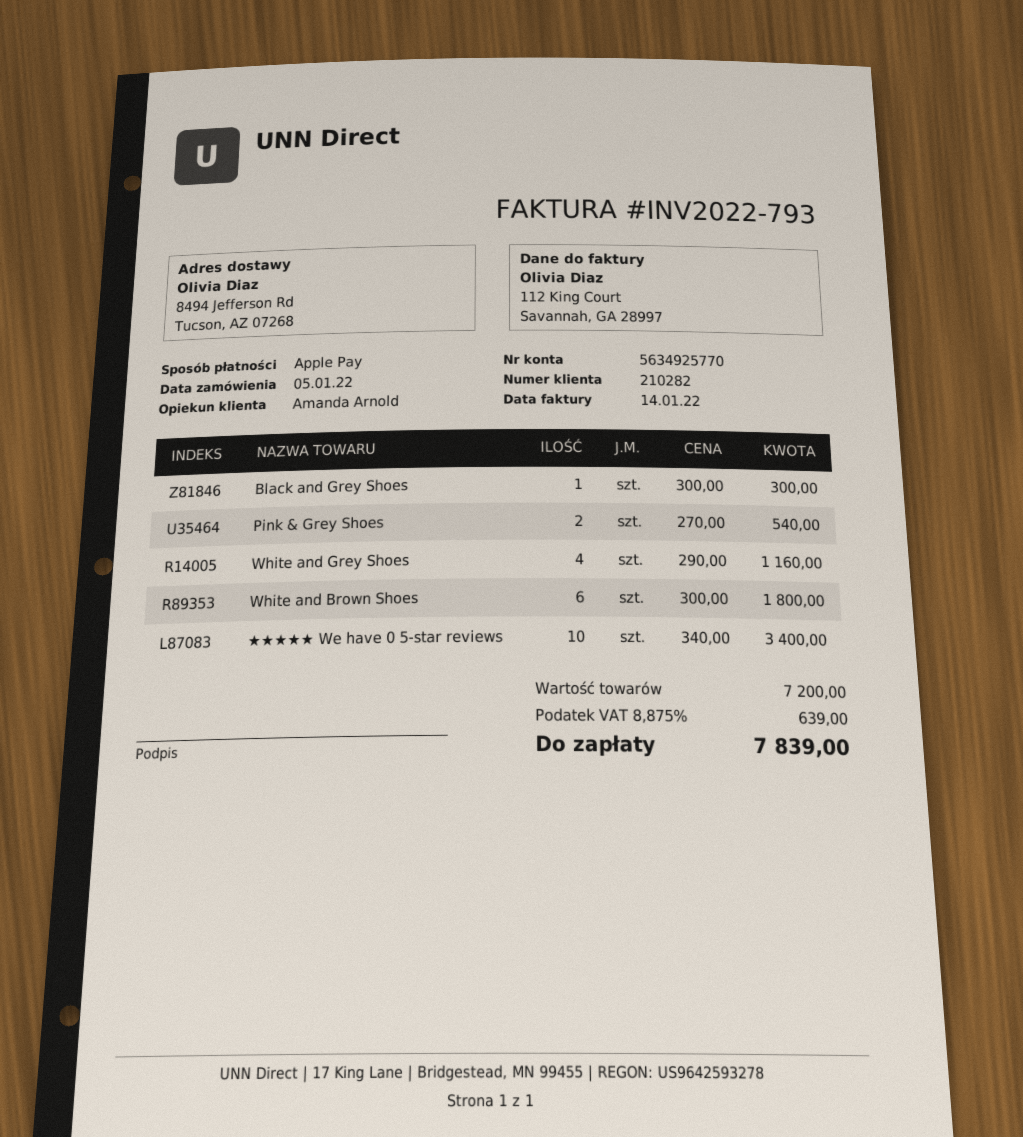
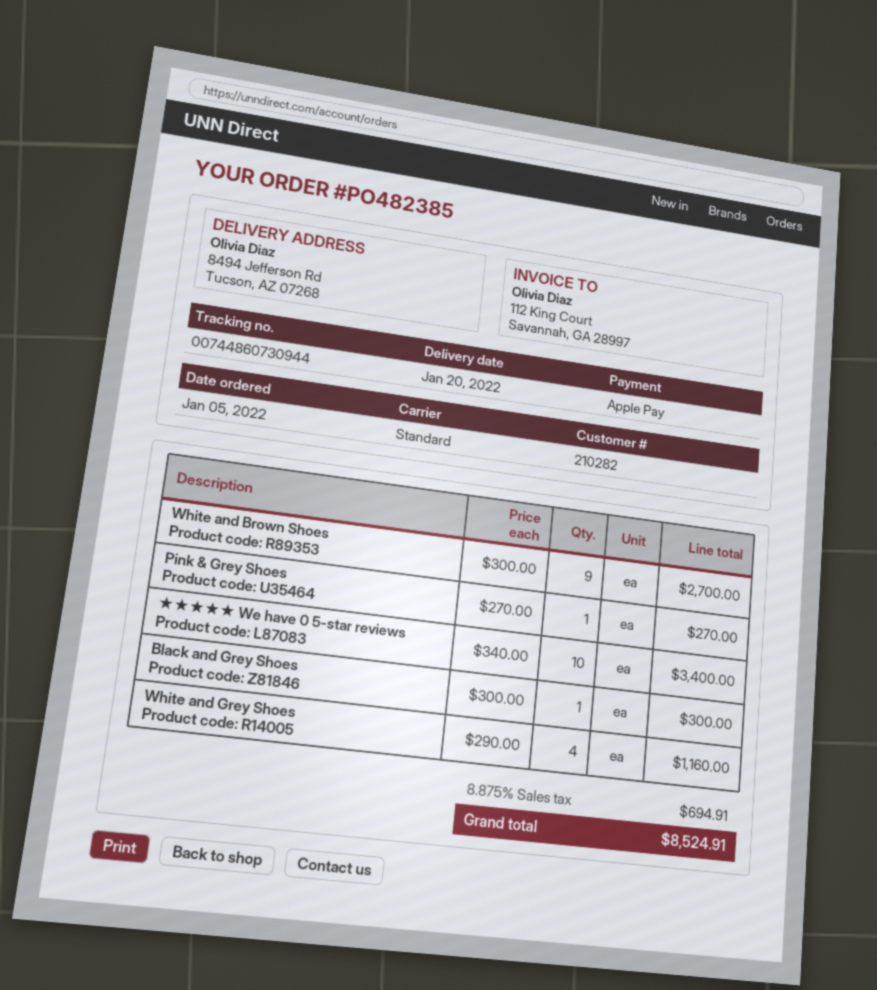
Pink & Grey Shoes: 2 x 270.00 = 540.00 -> 1 x 270.00 = 270.00
White and Brown Shoes: 6 x 300.00 = 1800.00 -> 9 x 300.00 = 2700.00
tax: 8.875% = 639.00 -> 8.875% = 694.91
total: 7839.00 -> 8524.91

